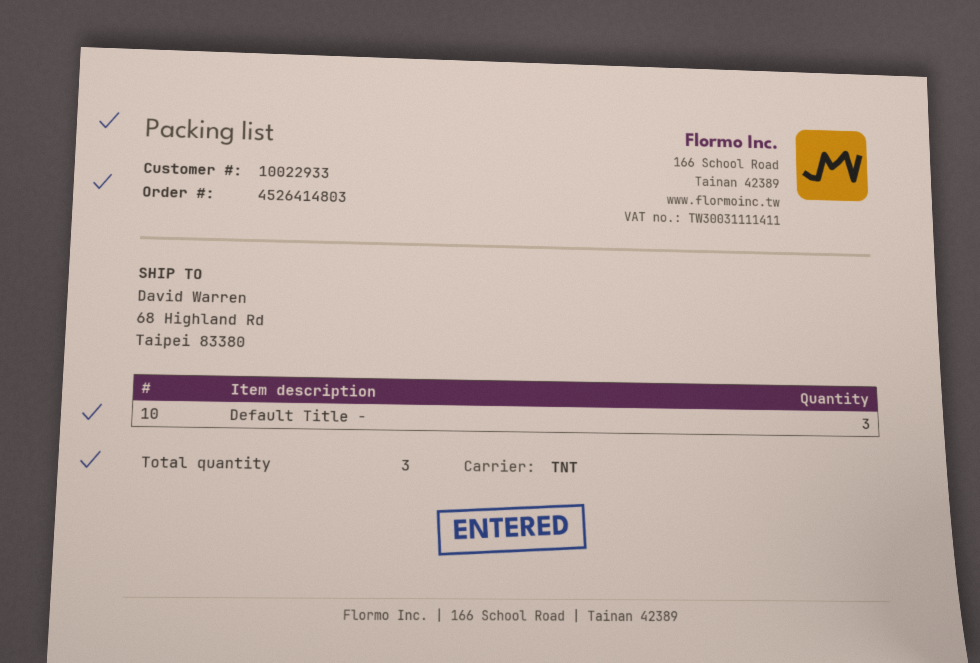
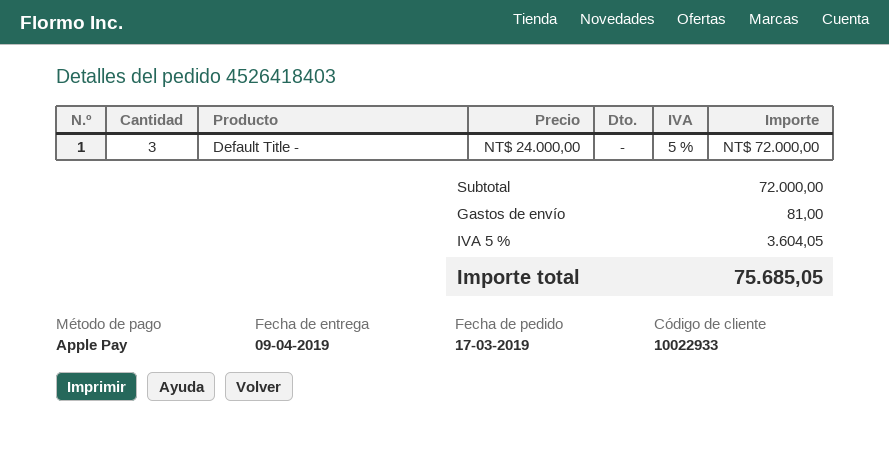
order number: 4526414803 -> 4526418403

